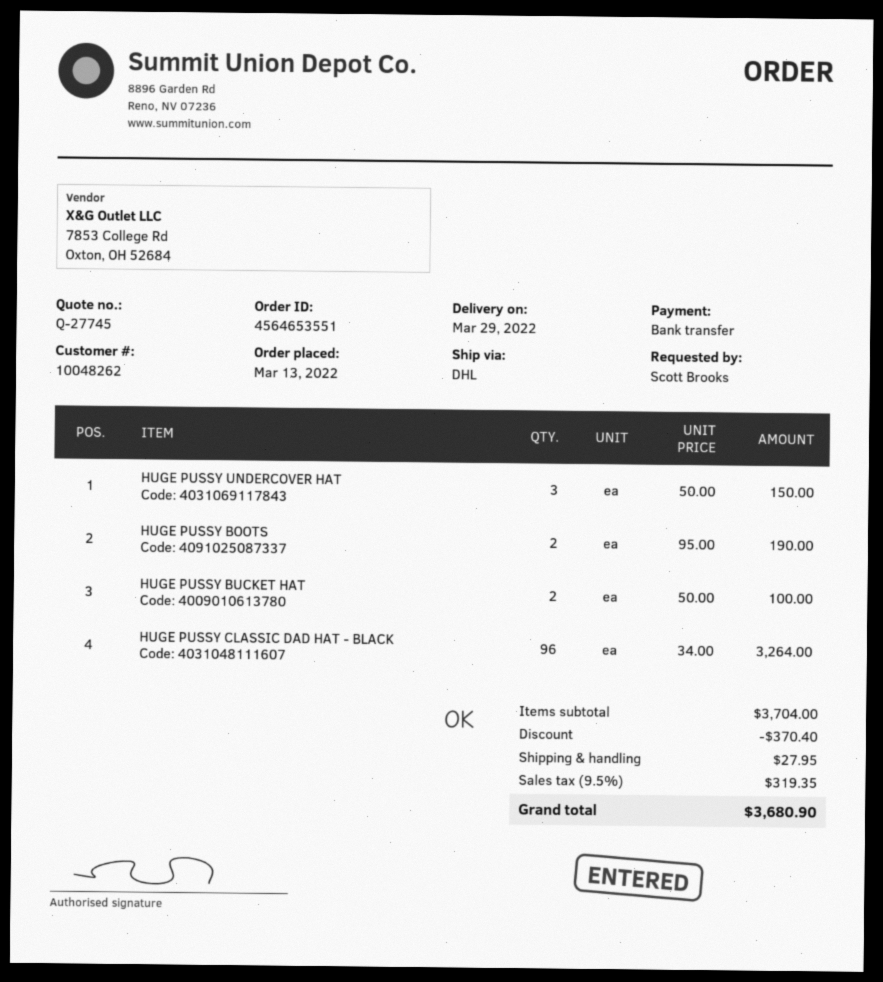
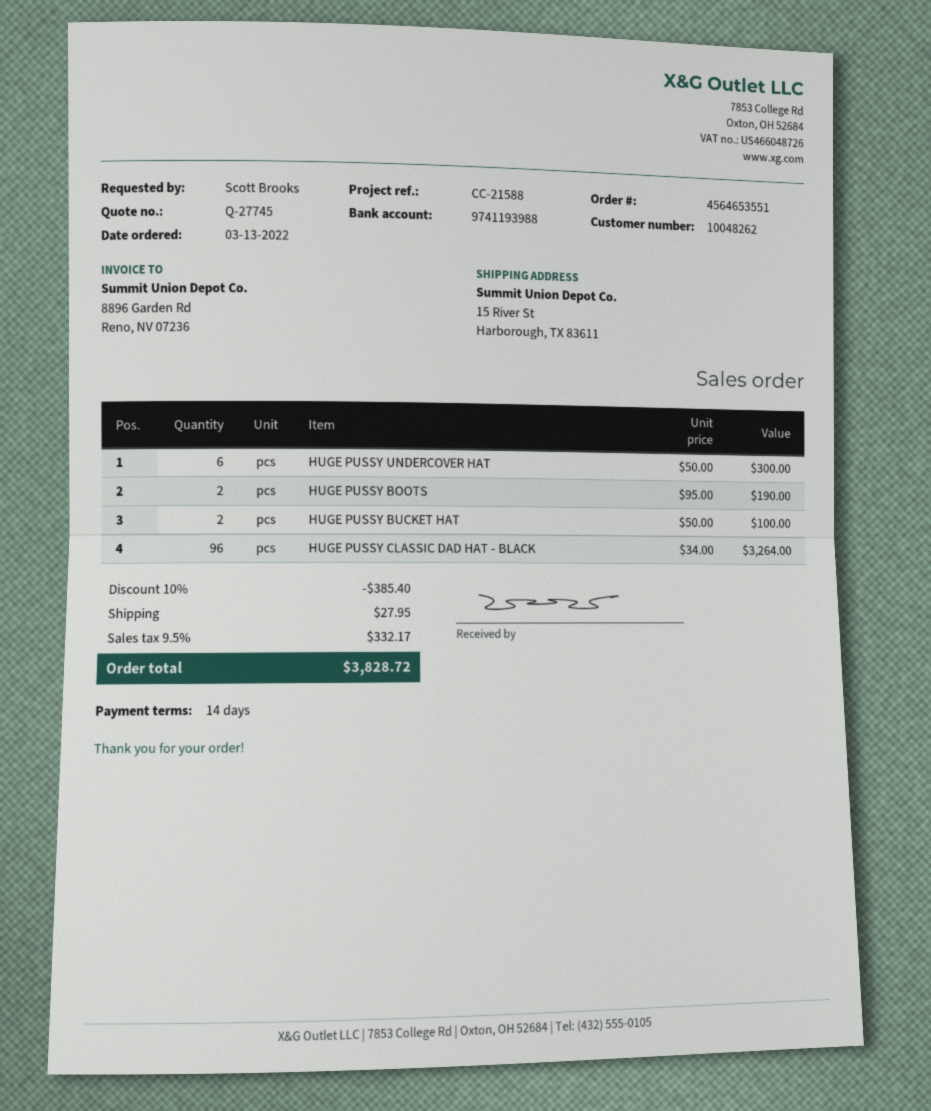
HUGE PUSSY UNDERCOVER HAT: 3 x 50.00 = 150.00 -> 6 x 50.00 = 300.00
discount: 370.40 -> 385.40
tax: 9.5% = 319.35 -> 9.5% = 332.17
total: 3680.90 -> 3828.72

